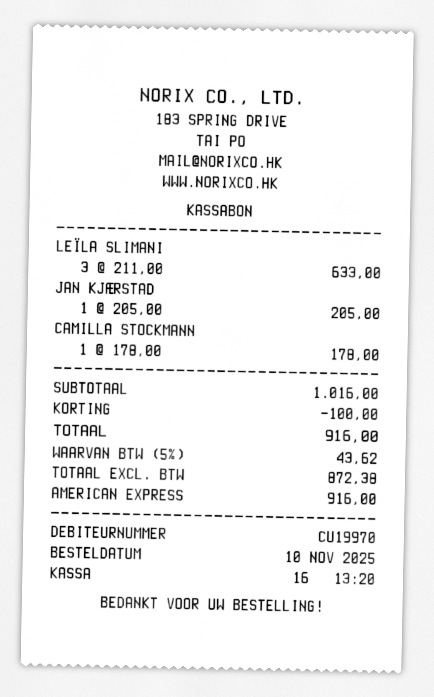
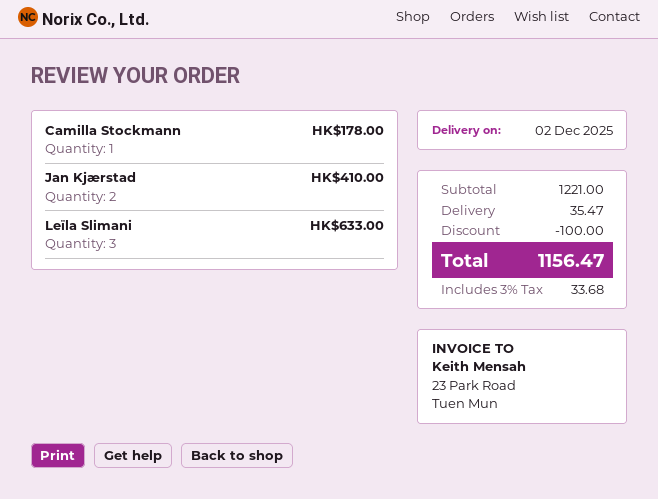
JAN KJÆRSTAD: 1 for 205.00 -> 2 for 410.00
subtotal: 1016.00 -> 1221.00
shipping: none -> 35.47
tax: 5% = 43.62 -> 3% = 33.68
total: 916.00 -> 1156.47

